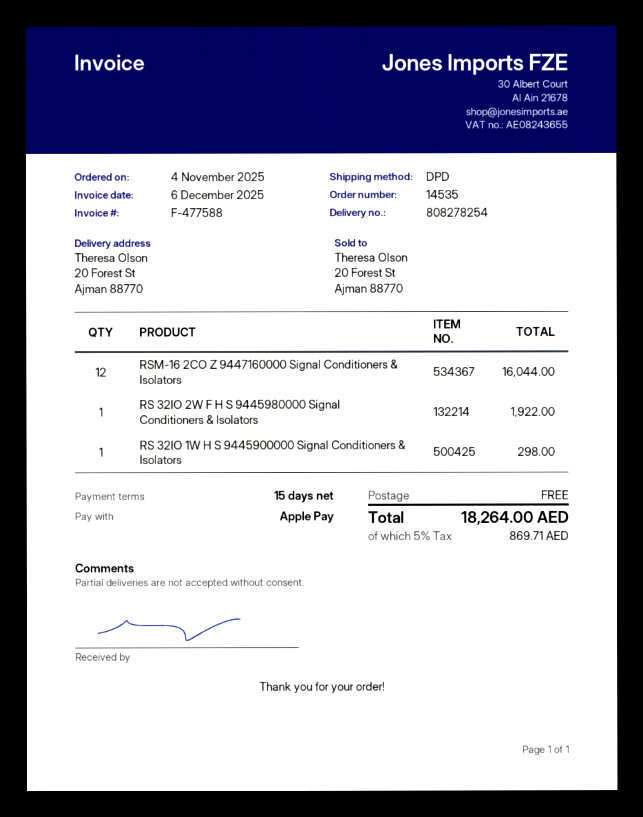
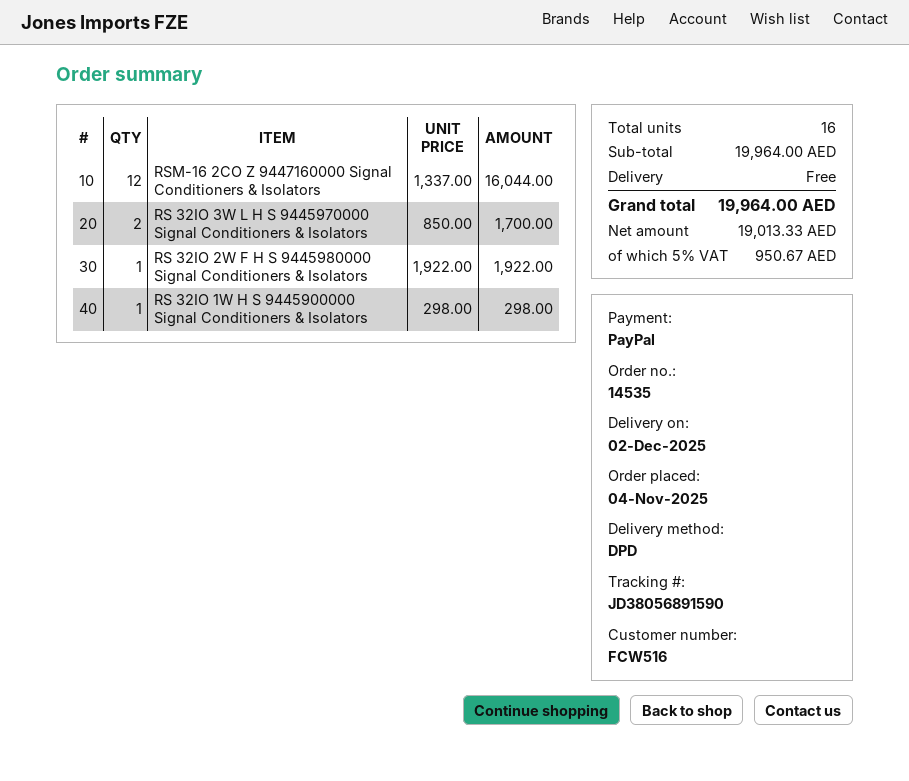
payment method: Apple Pay -> PayPal
RS 32IO 3W L H S 9445970000 Signal Conditioners & Isolators: none -> 2 for 1700.00
tax: 5% = 869.71 -> 5% = 950.67
total: 18264.00 -> 19964.00

